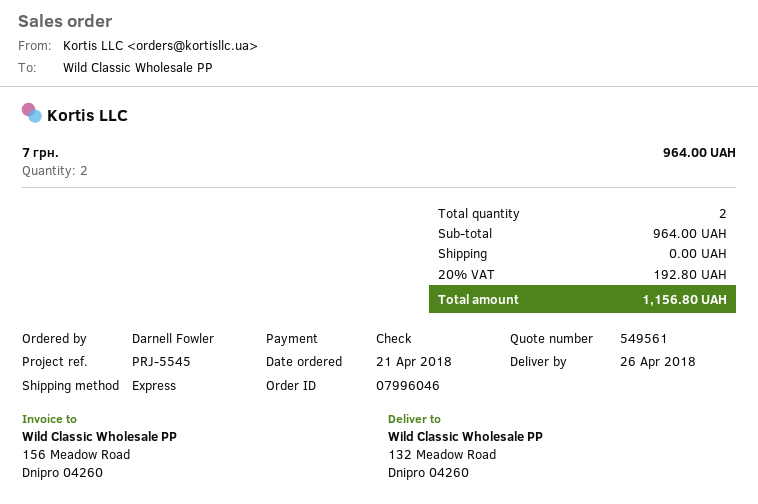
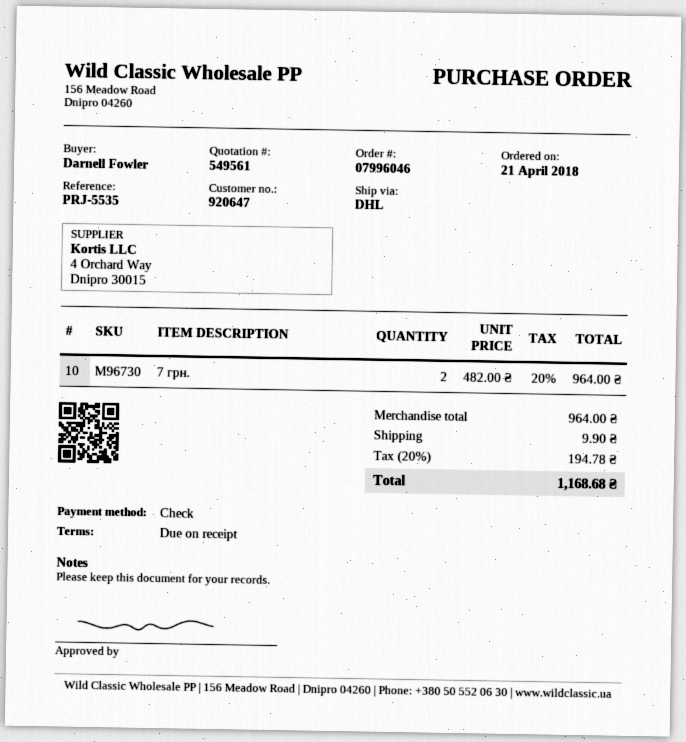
reference: PRJ-5545 -> PRJ-5535
shipping method: express -> DHL
shipping: 0.00 -> 9.90
tax: 20% = 192.80 -> 20% = 194.78
total: 1156.80 -> 1168.68

